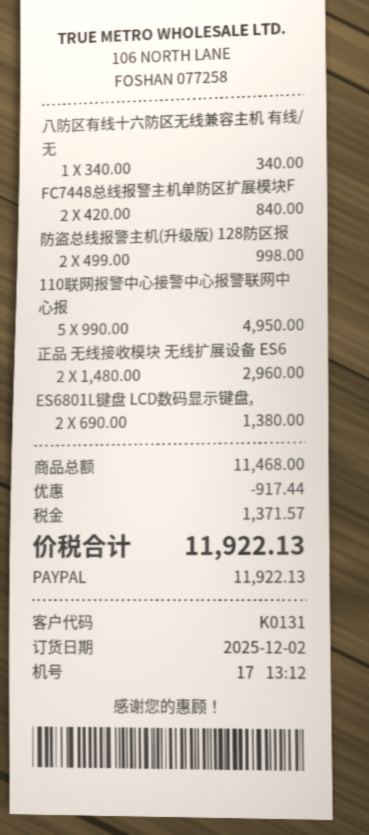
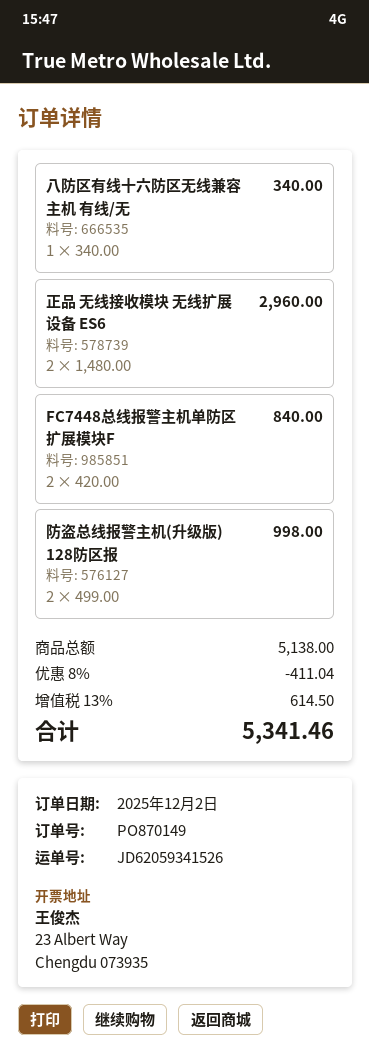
110联网报警中心接警中心报警联网中心报: 5 x 990.00 = 4950.00 -> none
ES6801L键盘 LCD数码显示键盘,: 2 x 690.00 = 1380.00 -> none
subtotal: 11468.00 -> 5138.00
discount: 917.44 -> 411.04
tax: 1371.57 -> 614.50
total: 11922.13 -> 5341.46

